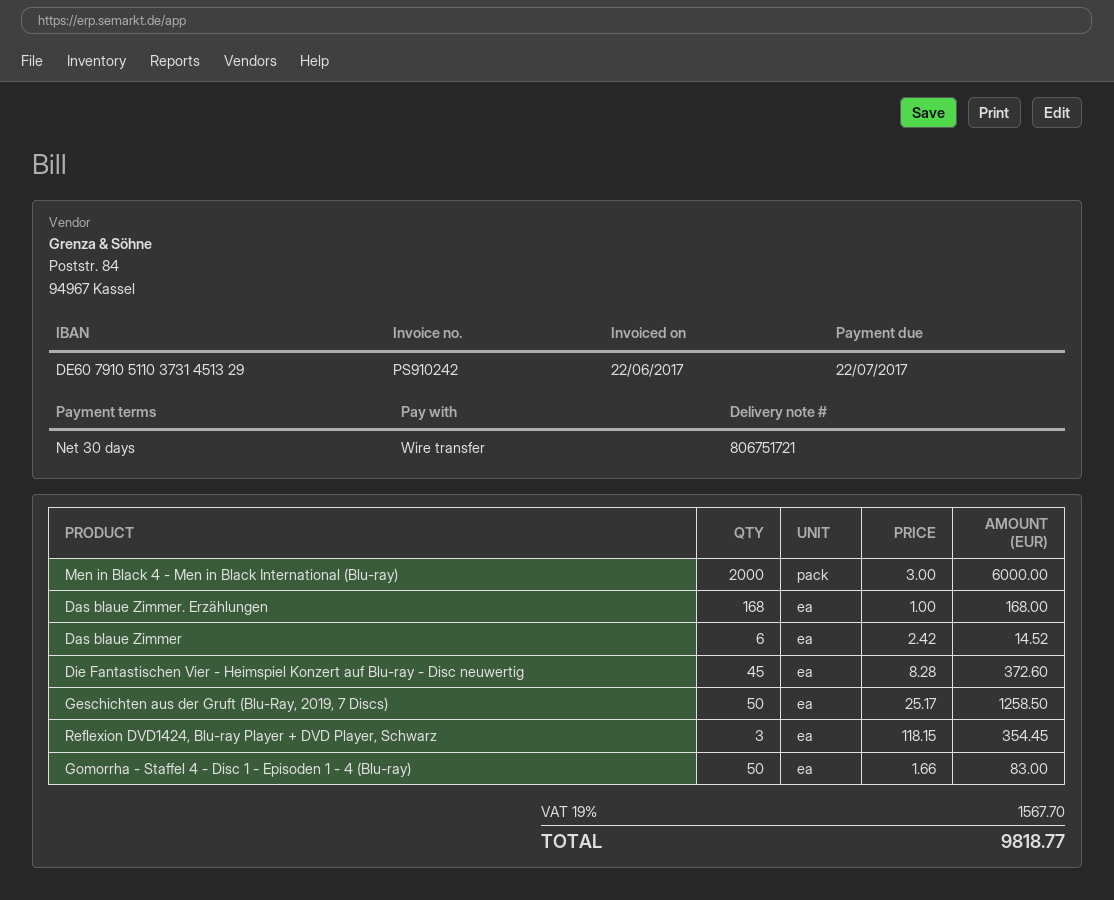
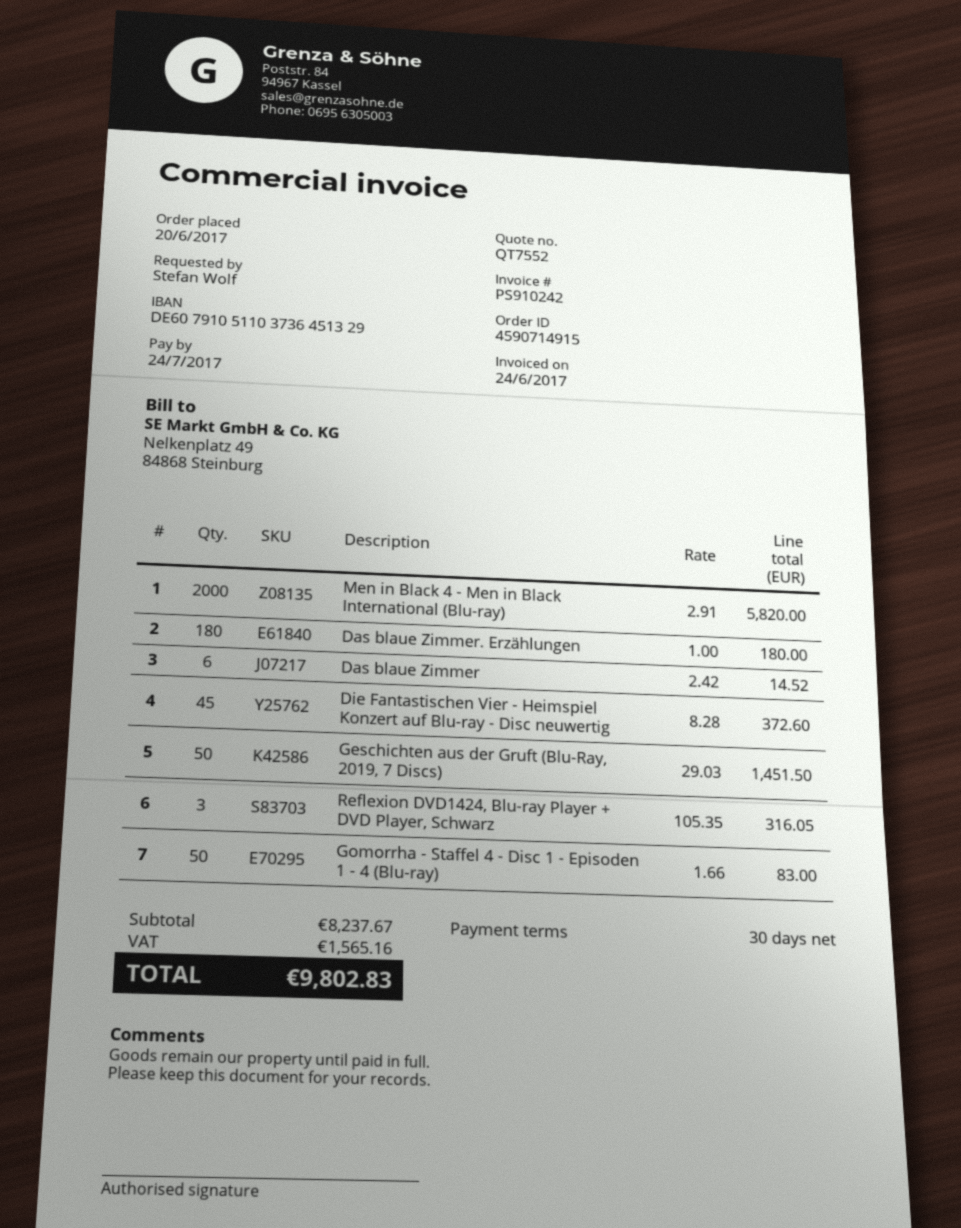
invoice date: 2017-06-22 -> 2017-06-24
due date: 2017-07-22 -> 2017-07-24
bank account: DE60791051103731451329 -> DE60791051103736451329
Men in Black 4 - Men in Black International (Blu-ray): 2000 x 3.00 = 6000.00 -> 2000 x 2.91 = 5820.00
Das blaue Zimmer. Erzählungen: 168 x 1.00 = 168.00 -> 180 x 1.00 = 180.00
Geschichten aus der Gruft (Blu-Ray, 2019, 7 Discs): 50 x 25.17 = 1258.50 -> 50 x 29.03 = 1451.50
Reflexion DVD1424, Blu-ray Player + DVD Player, Schwarz: 3 x 118.15 = 354.45 -> 3 x 105.35 = 316.05
tax: 1567.70 -> 1565.16
total: 9818.77 -> 9802.83

